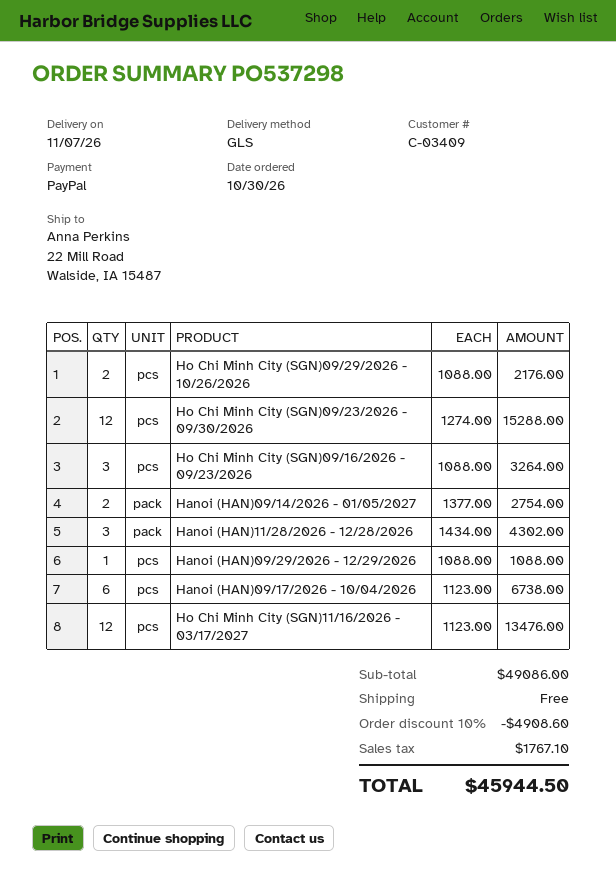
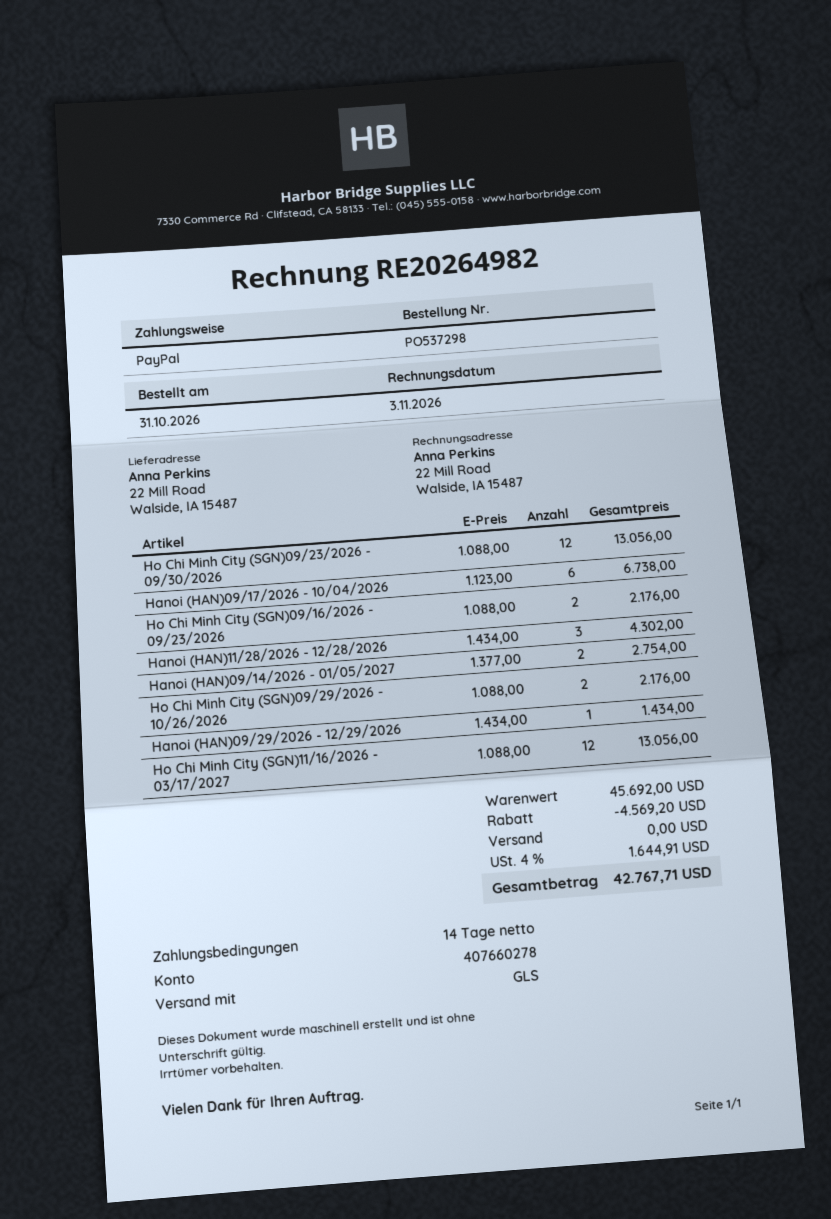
order date: 2026-10-30 -> 2026-10-31
Ho Chi Minh City (SGN)09/23/2026 - 09/30/2026: 12 x 1274.00 = 15288.00 -> 12 x 1088.00 = 13056.00
Ho Chi Minh City (SGN)09/16/2026 - 09/23/2026: 3 x 1088.00 = 3264.00 -> 2 x 1088.00 = 2176.00
Hanoi (HAN)09/29/2026 - 12/29/2026: 1 x 1088.00 = 1088.00 -> 1 x 1434.00 = 1434.00
Ho Chi Minh City (SGN)11/16/2026 - 03/17/2027: 12 x 1123.00 = 13476.00 -> 12 x 1088.00 = 13056.00
subtotal: 49086.00 -> 45692.00
discount: 4908.60 -> 4569.20
tax: 1767.10 -> 1644.91
total: 45944.50 -> 42767.71

